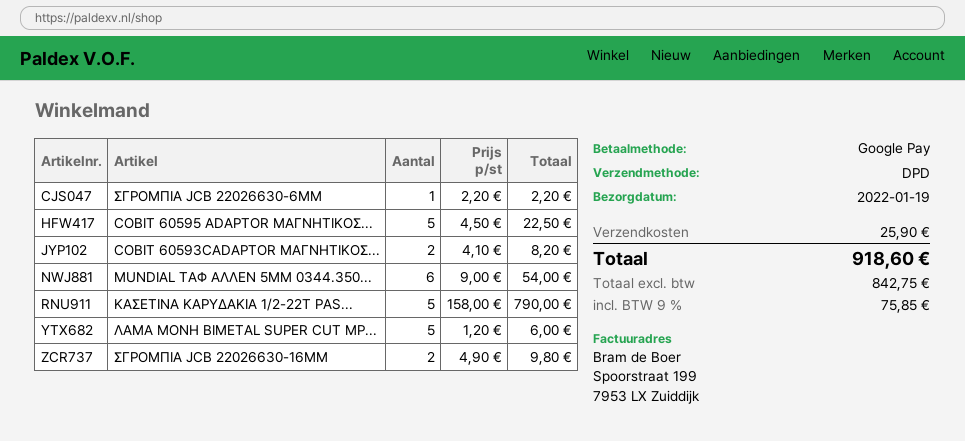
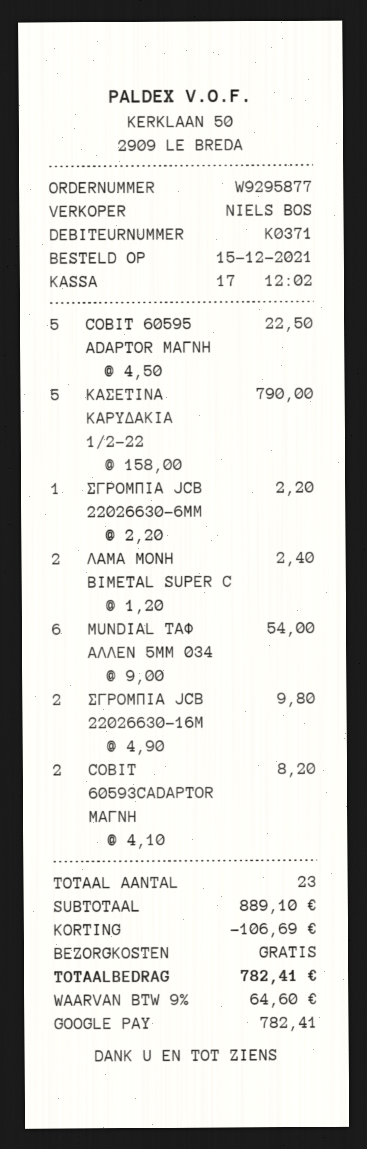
ΛΑΜΑ ΜΟΝΗ BIMETAL SUPER CUT MP...: 5 x 1.20 = 6.00 -> 2 x 1.20 = 2.40
discount: none -> 106.69
shipping: 25.90 -> 0.00
tax: 9% = 75.85 -> 9% = 64.60
total: 918.60 -> 782.41

